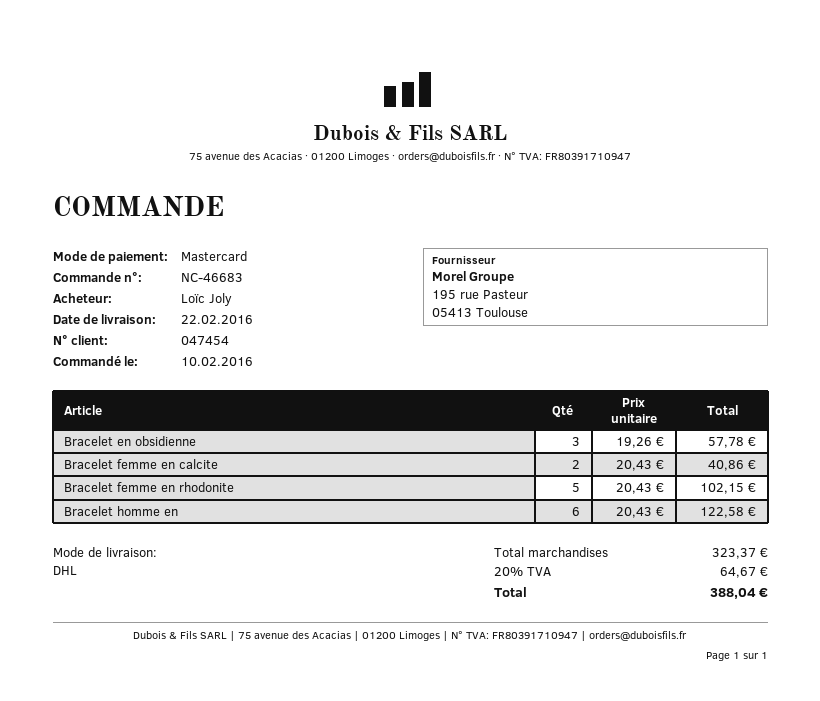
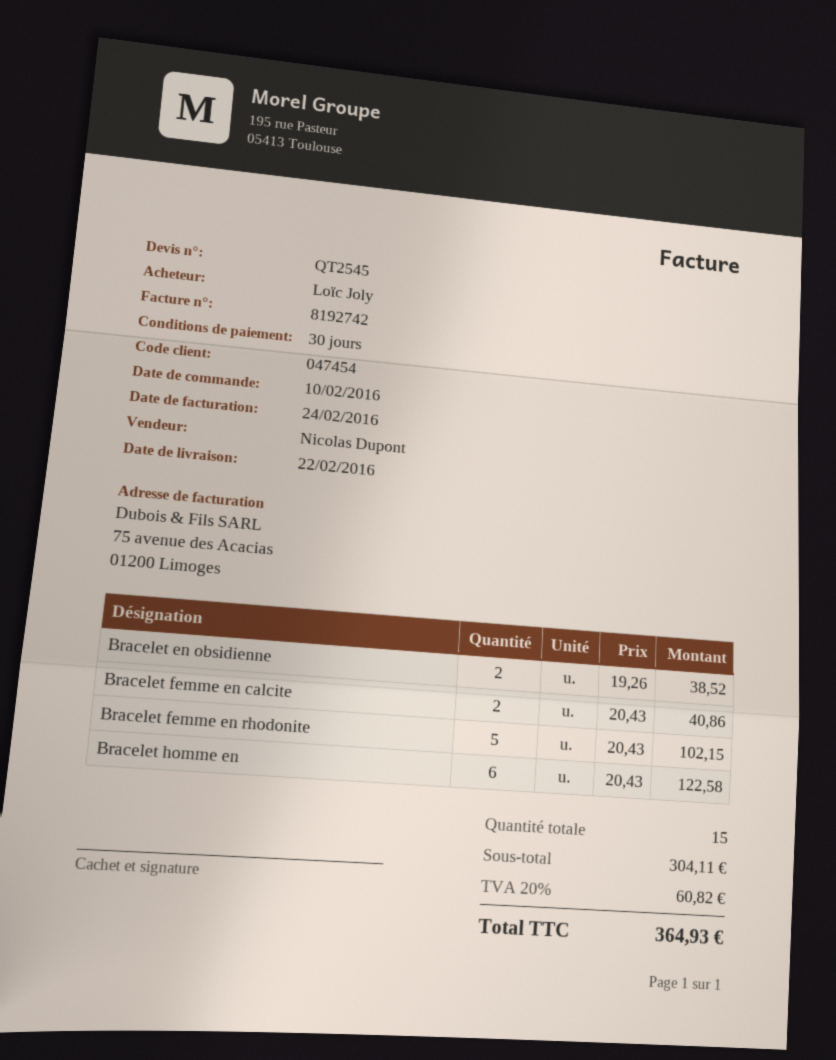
Bracelet en obsidienne: 3 x 19.26 = 57.78 -> 2 x 19.26 = 38.52
subtotal: 323.37 -> 304.11
tax: 20% = 64.67 -> 20% = 60.82
total: 388.04 -> 364.93

